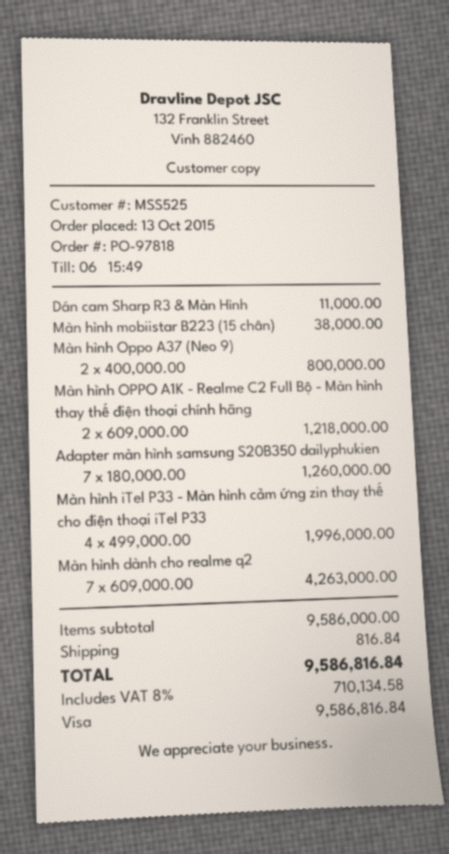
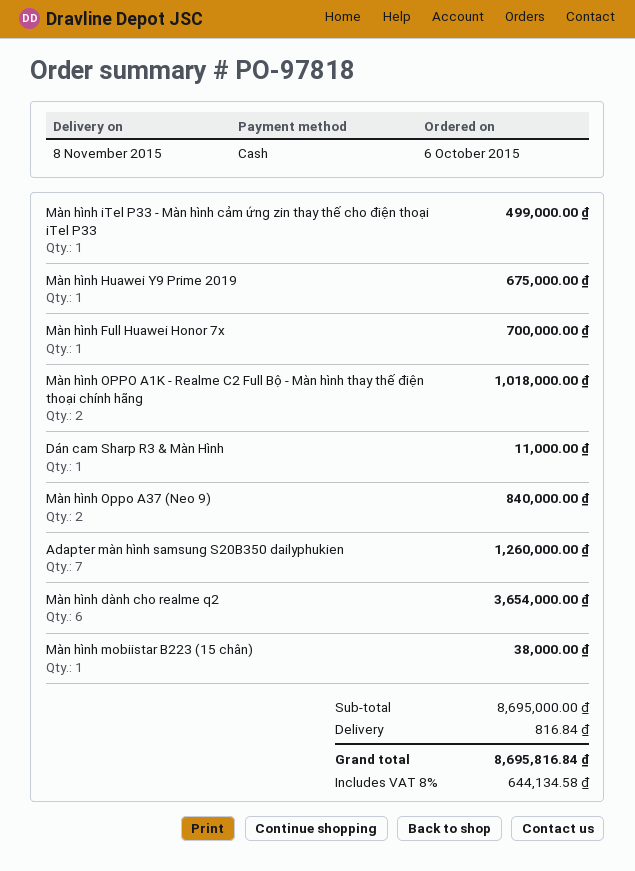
order date: 2015-10-13 -> 2015-10-06
payment method: Visa -> cash
Màn hình Oppo A37 (Neo 9): 2 for 800000.00 -> 2 for 840000.00
Màn hình OPPO A1K - Realme C2 Full Bộ - Màn hình thay thế điện thoại chính hãng: 2 for 1218000.00 -> 2 for 1018000.00
Màn hình iTel P33 - Màn hình cảm ứng zin thay thế cho điện thoại iTel P33: 4 for 1996000.00 -> 1 for 499000.00
Màn hình dành cho realme q2: 7 for 4263000.00 -> 6 for 3654000.00
Màn hình Huawei Y9 Prime 2019: none -> 1 for 675000.00
Màn hình Full Huawei Honor 7x: none -> 1 for 700000.00
subtotal: 9586000.00 -> 8695000.00
tax: 8% = 710134.58 -> 8% = 644134.58
total: 9586816.84 -> 8695816.84

